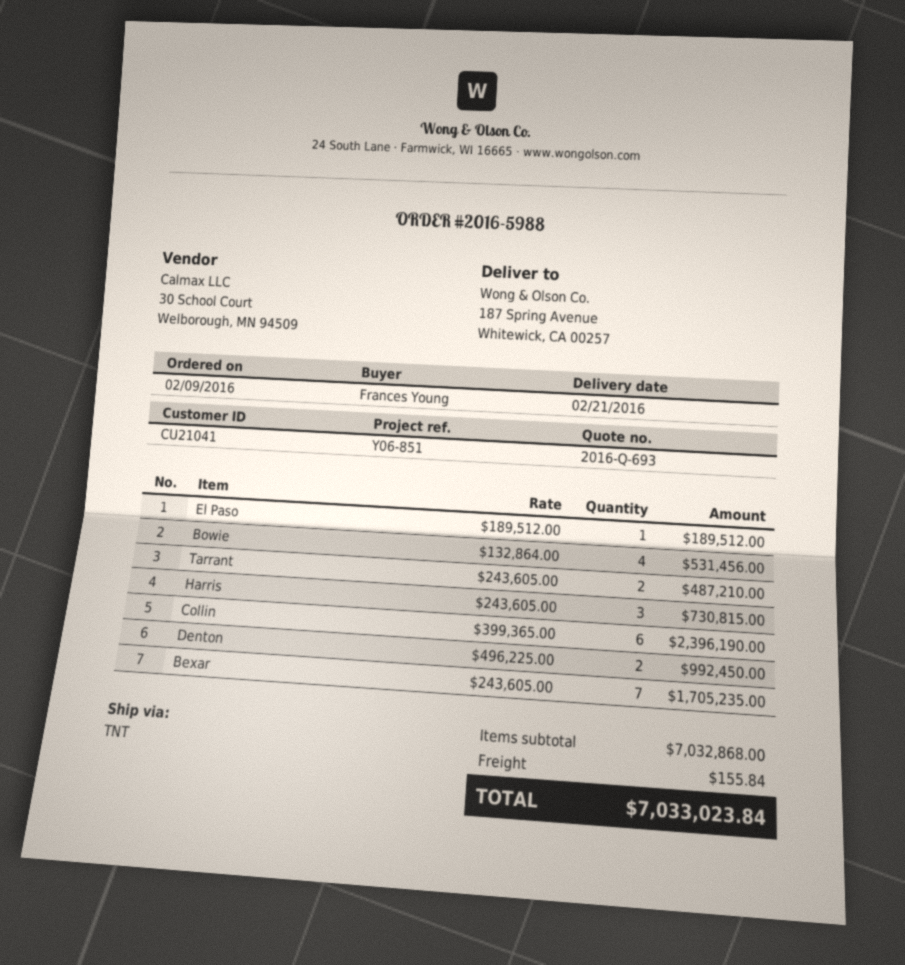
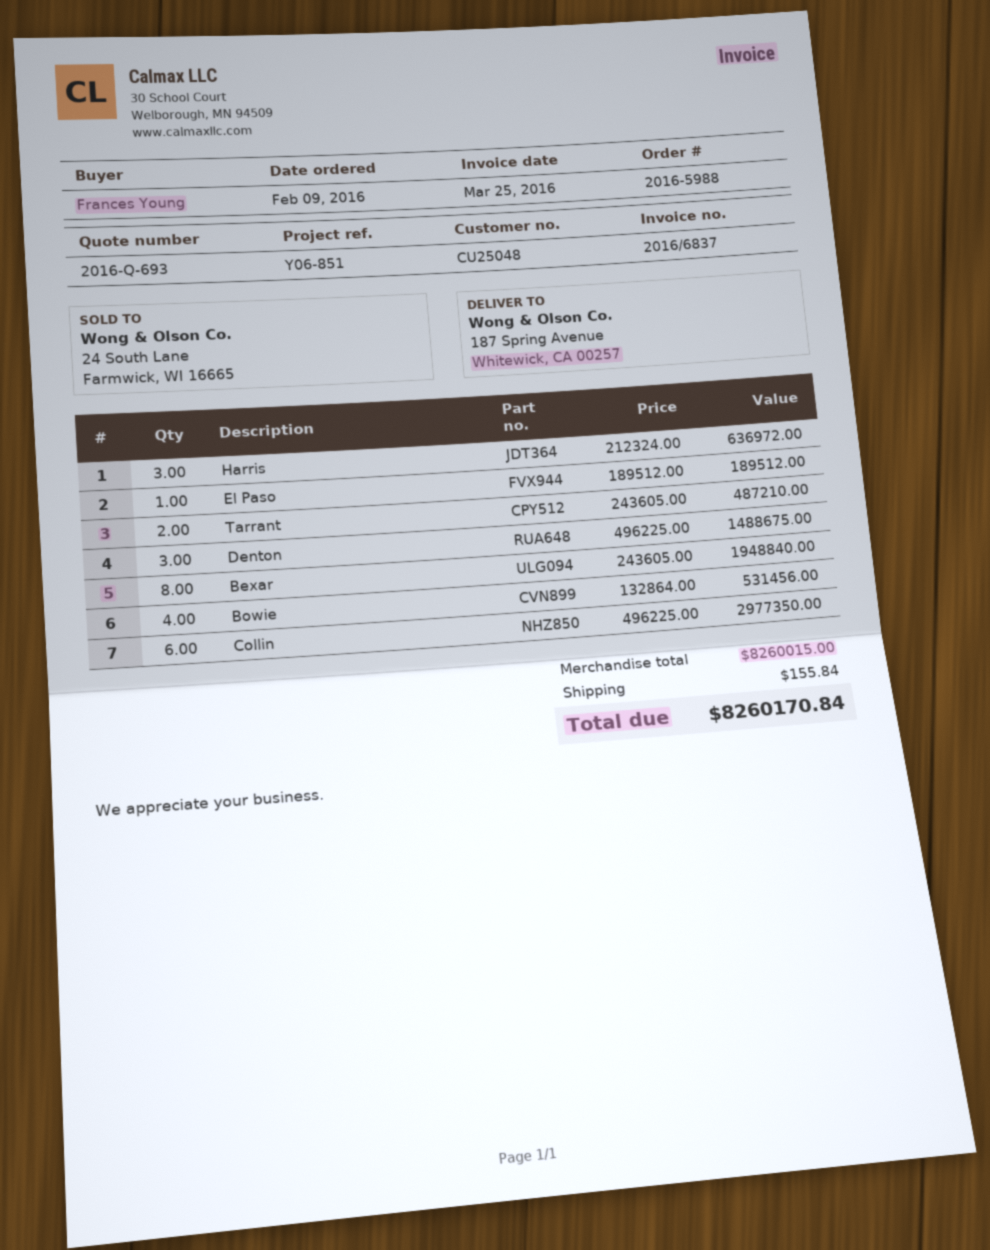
customer number: CU21041 -> CU25048
Harris: 3 x 243605.00 = 730815.00 -> 3 x 212324.00 = 636972.00
Collin: 6 x 399365.00 = 2396190.00 -> 6 x 496225.00 = 2977350.00
Denton: 2 x 496225.00 = 992450.00 -> 3 x 496225.00 = 1488675.00
Bexar: 7 x 243605.00 = 1705235.00 -> 8 x 243605.00 = 1948840.00
subtotal: 7032868.00 -> 8260015.00
total: 7033023.84 -> 8260170.84

